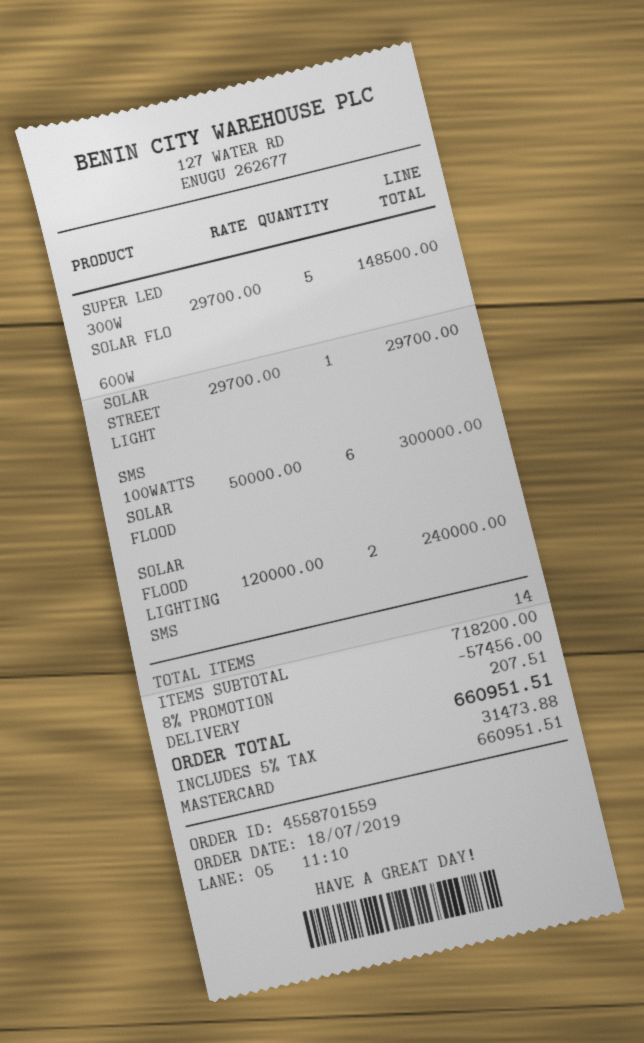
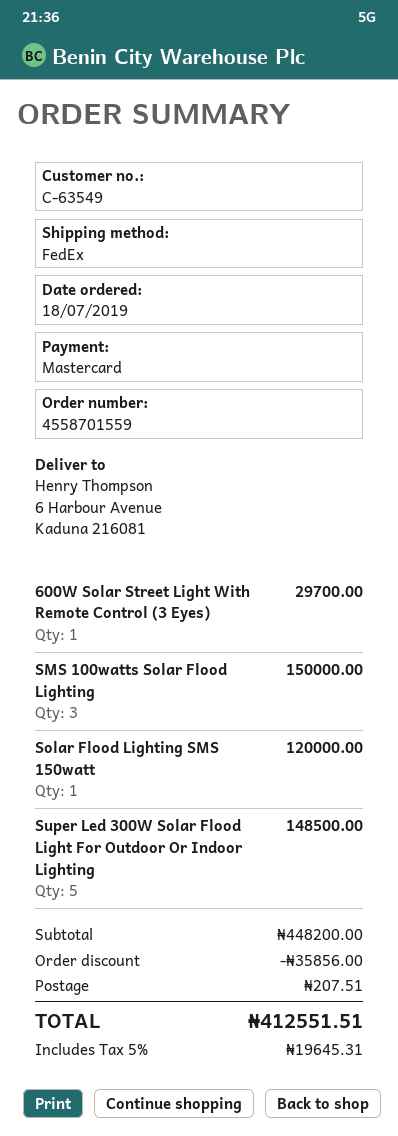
SMS 100WATTS SOLAR FLOOD: 6 for 300000.00 -> 3 for 150000.00
SOLAR FLOOD LIGHTING SMS: 2 for 240000.00 -> 1 for 120000.00
subtotal: 718200.00 -> 448200.00
discount: 57456.00 -> 35856.00
tax: 5% = 31473.88 -> 5% = 19645.31
total: 660951.51 -> 412551.51

